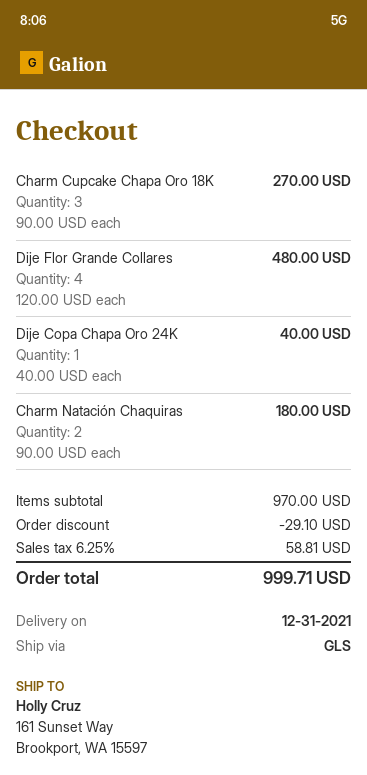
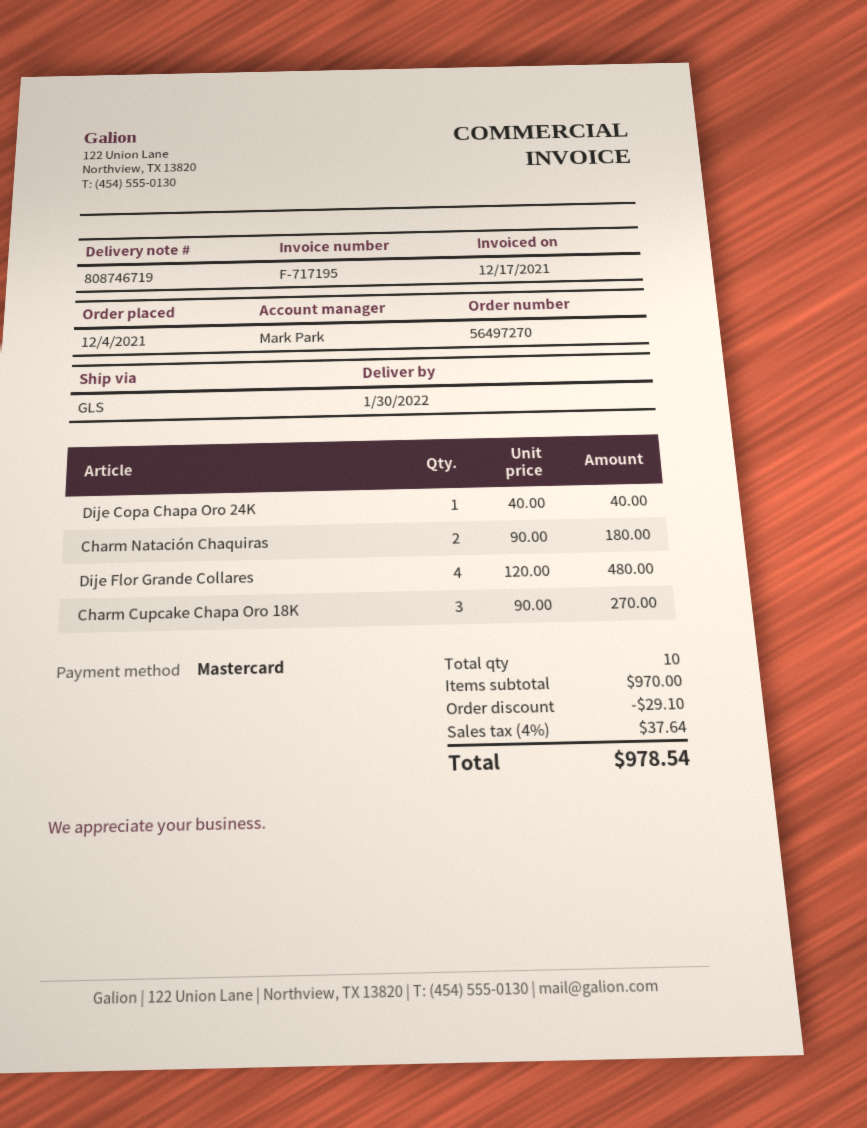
delivery date: 2021-12-31 -> 2022-01-30
tax: 6.25% = 58.81 -> 4% = 37.64
total: 999.71 -> 978.54

